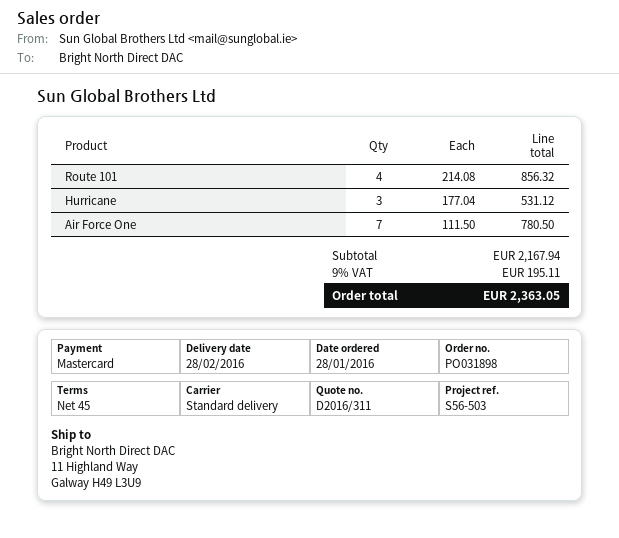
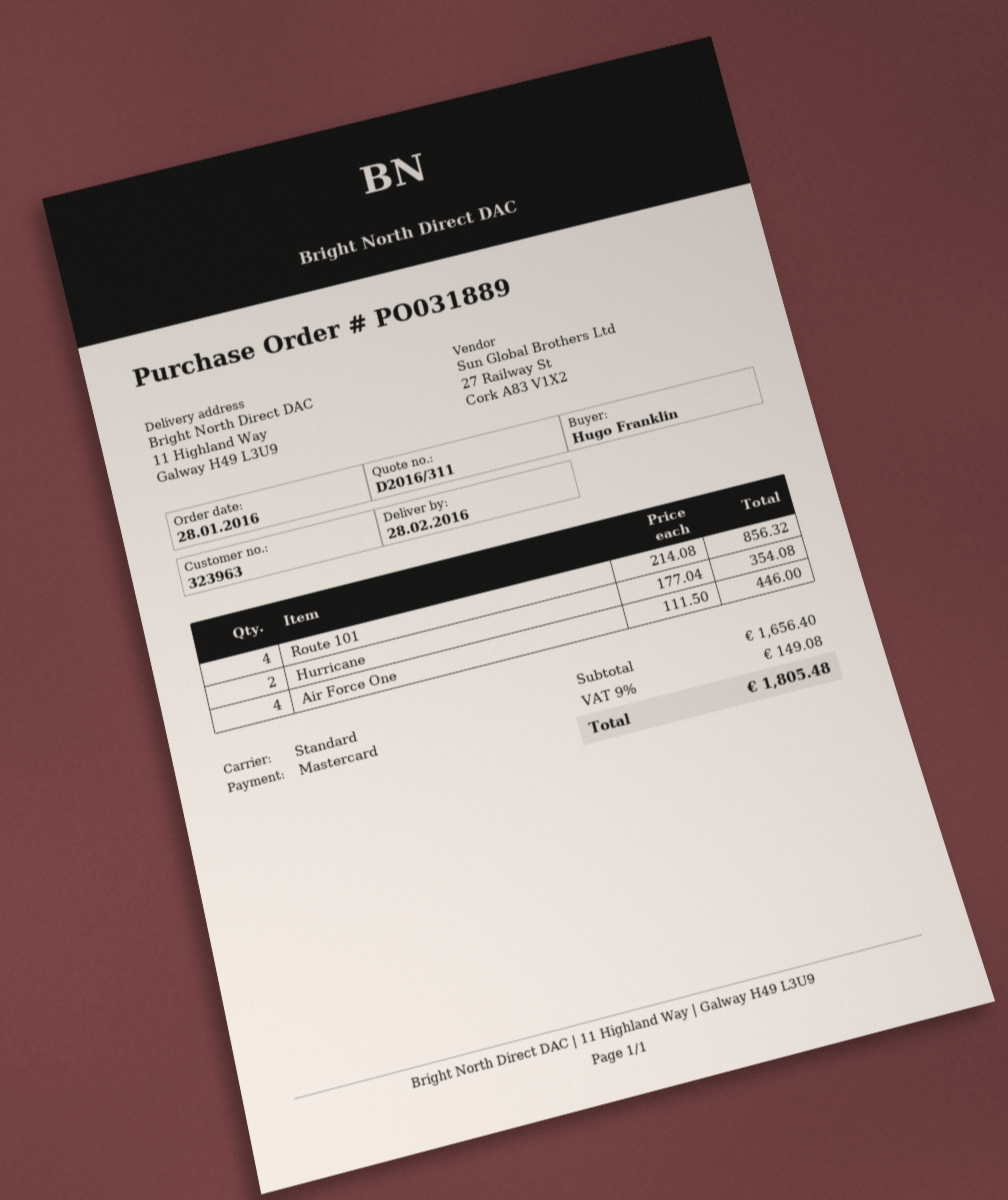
order number: PO031898 -> PO031889
Hurricane: 3 x 177.04 = 531.12 -> 2 x 177.04 = 354.08
Air Force One: 7 x 111.50 = 780.50 -> 4 x 111.50 = 446.00
subtotal: 2167.94 -> 1656.40
tax: 9% = 195.11 -> 9% = 149.08
total: 2363.05 -> 1805.48

